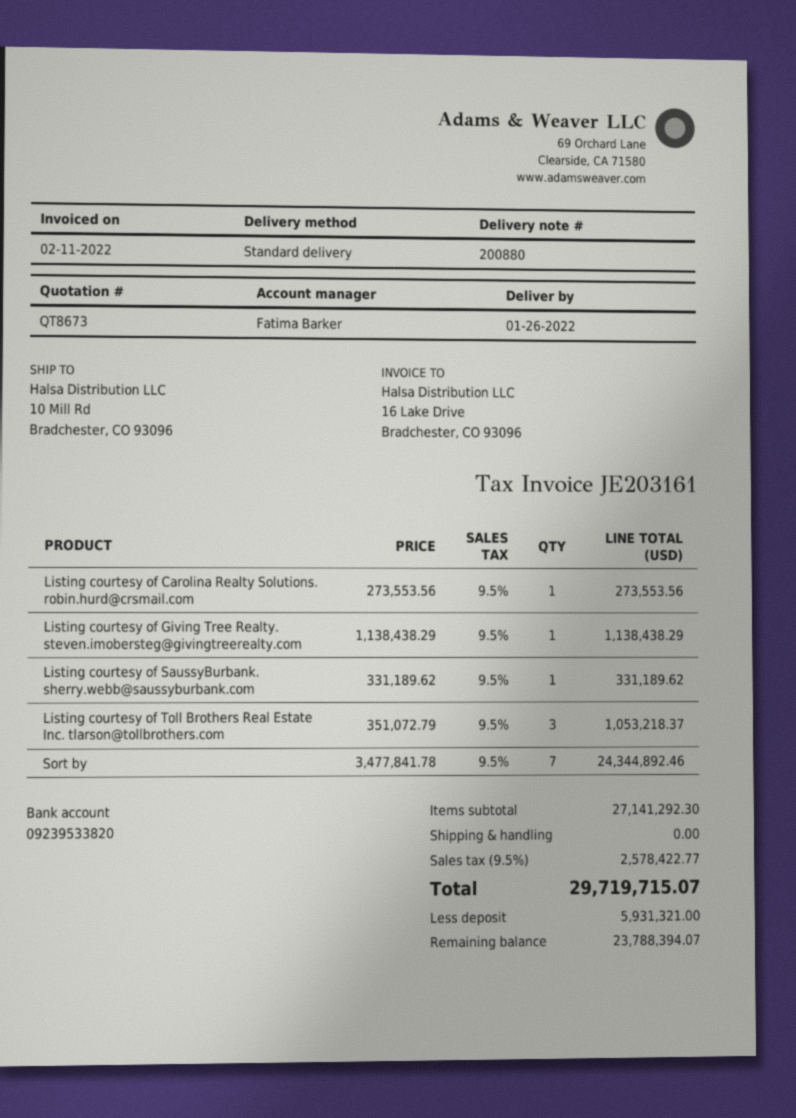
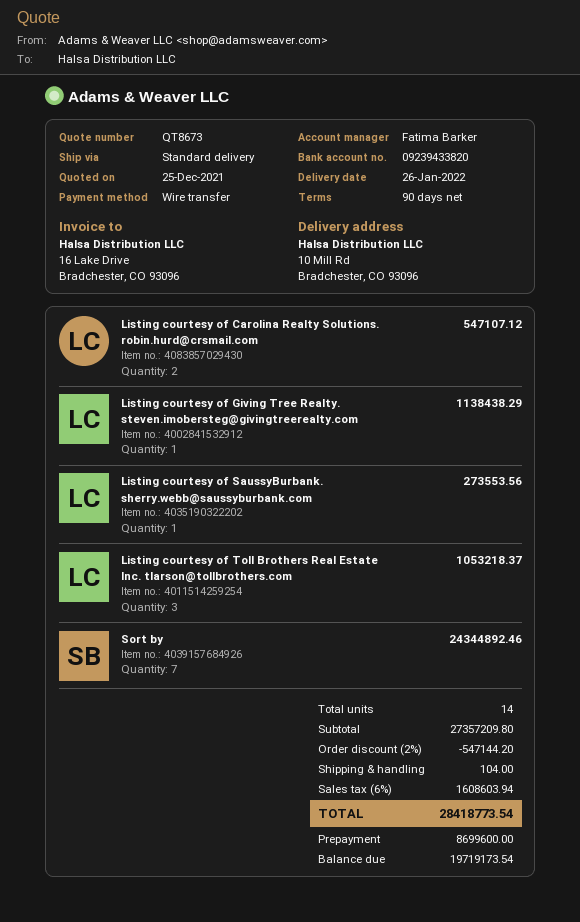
bank account: 09239533820 -> 09239433820
Listing courtesy of Carolina Realty Solutions. robin.hurd@crsmail.com: 1 for 273553.56 -> 2 for 547107.12
Listing courtesy of SaussyBurbank. sherry.webb@saussyburbank.com: 1 for 331189.62 -> 1 for 273553.56
subtotal: 27141292.30 -> 27357209.80
discount: none -> 2% = 547144.20
shipping: 0.00 -> 104.00
tax: 9.5% = 2578422.77 -> 6% = 1608603.94
total: 29719715.07 -> 28418773.54
deposit: 5931321.00 -> 8699600.00
balance: 23788394.07 -> 19719173.54

